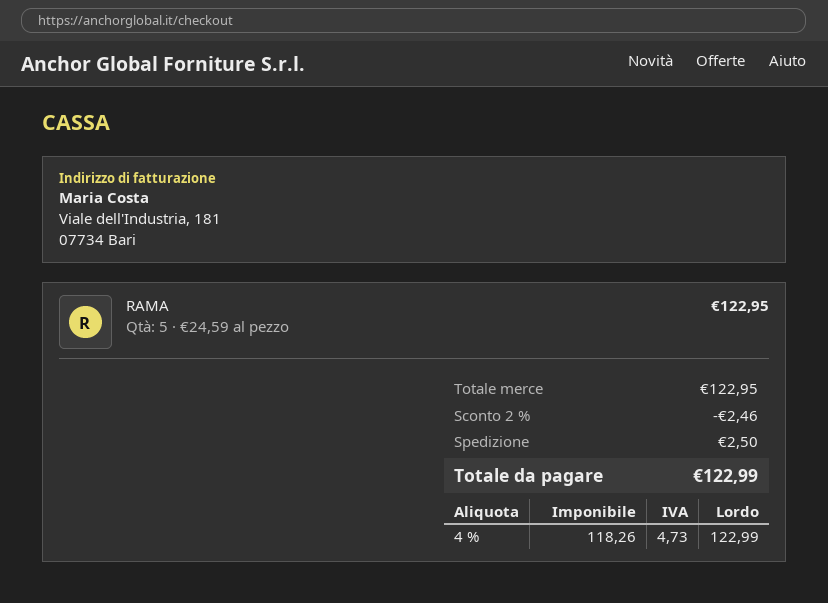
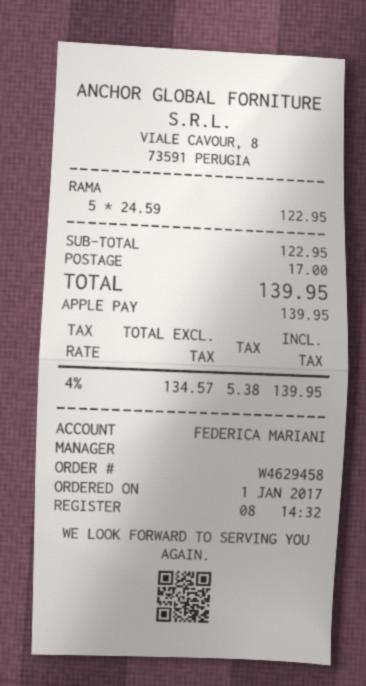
discount: 2% = 2.46 -> none
shipping: 2.50 -> 17.00
net: 118.26 -> 134.57
tax: 4% = 4.73 -> 4% = 5.38
total: 122.99 -> 139.95

